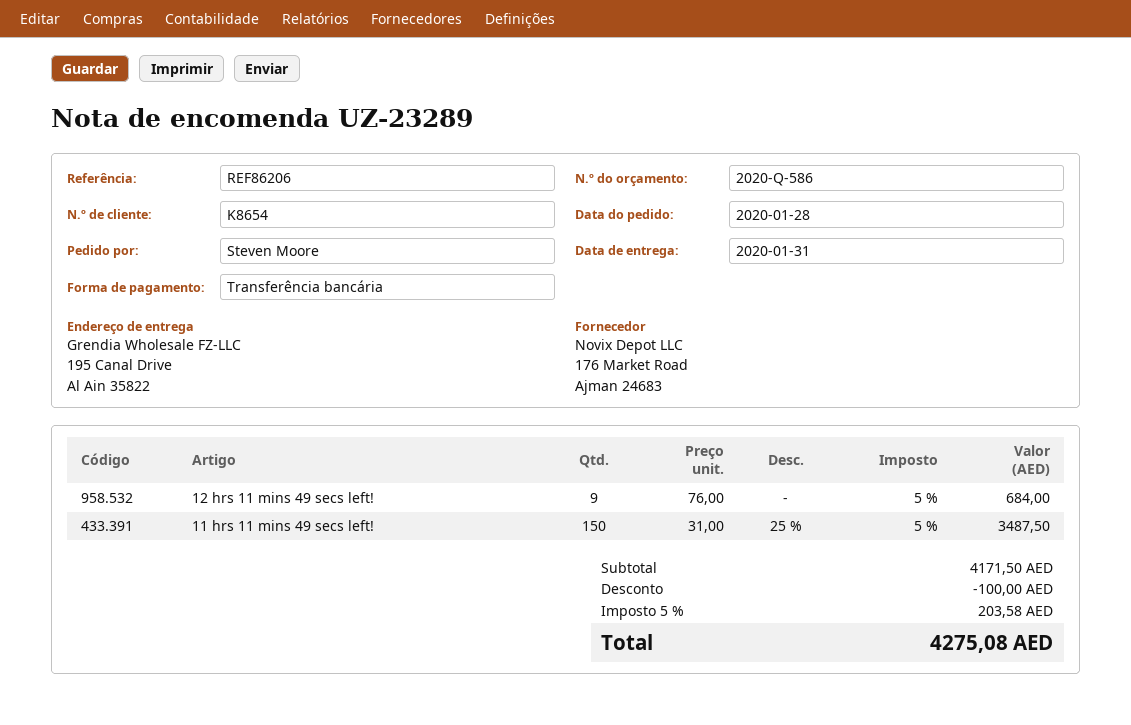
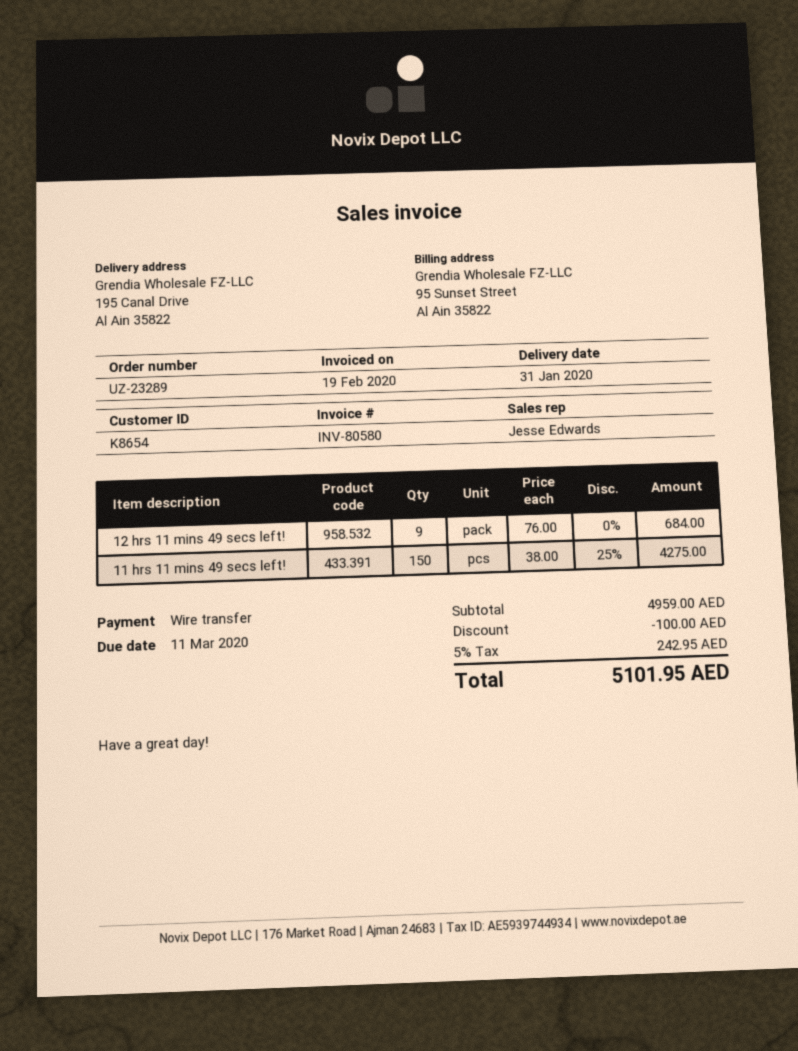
11 hrs 11 mins 49 secs left!: 150 x 31.00 - 25% = 3487.50 -> 150 x 38.00 - 25% = 4275.00
subtotal: 4171.50 -> 4959.00
tax: 5% = 203.58 -> 5% = 242.95
total: 4275.08 -> 5101.95

